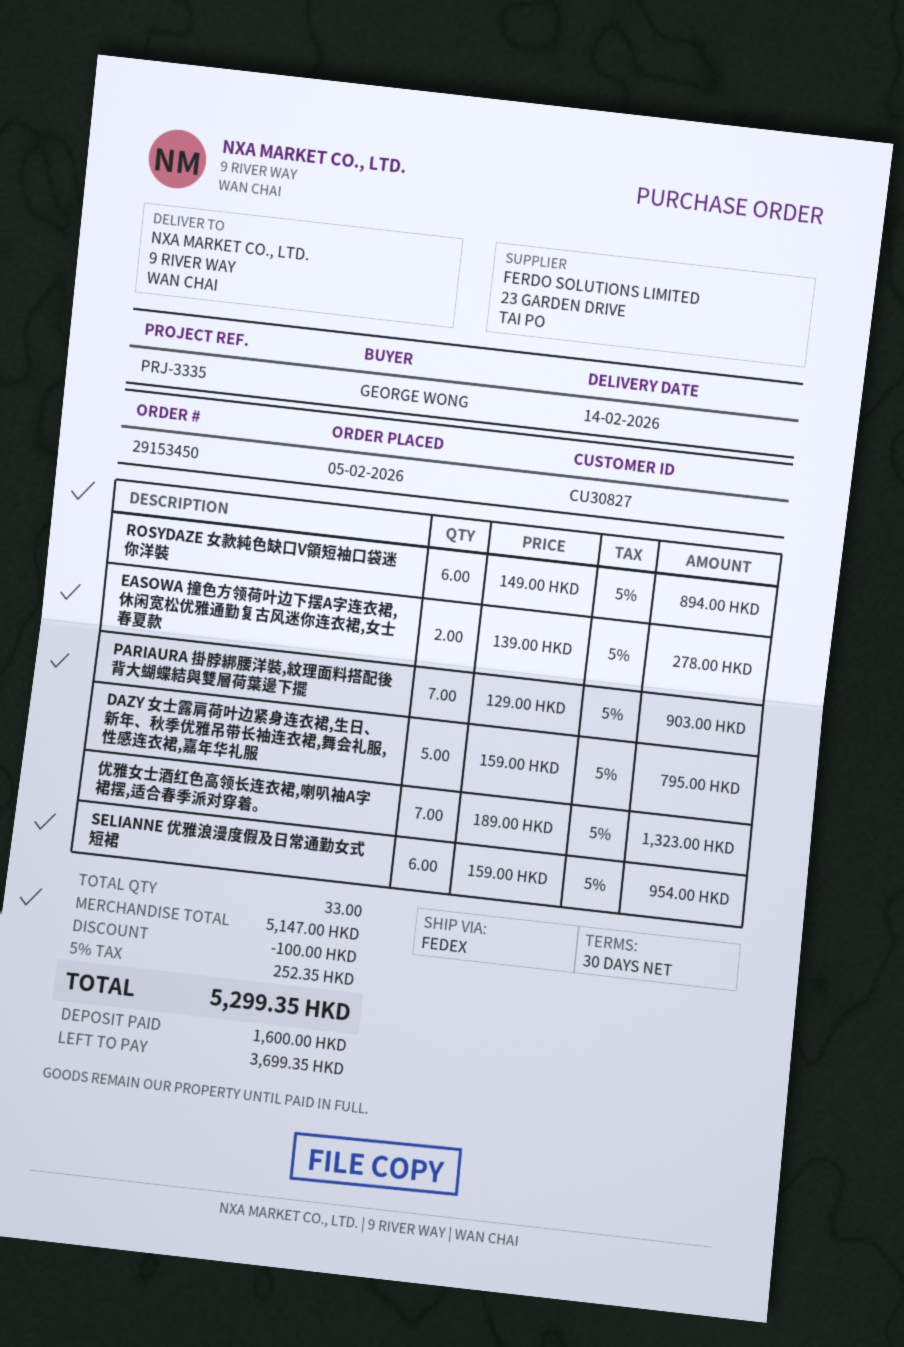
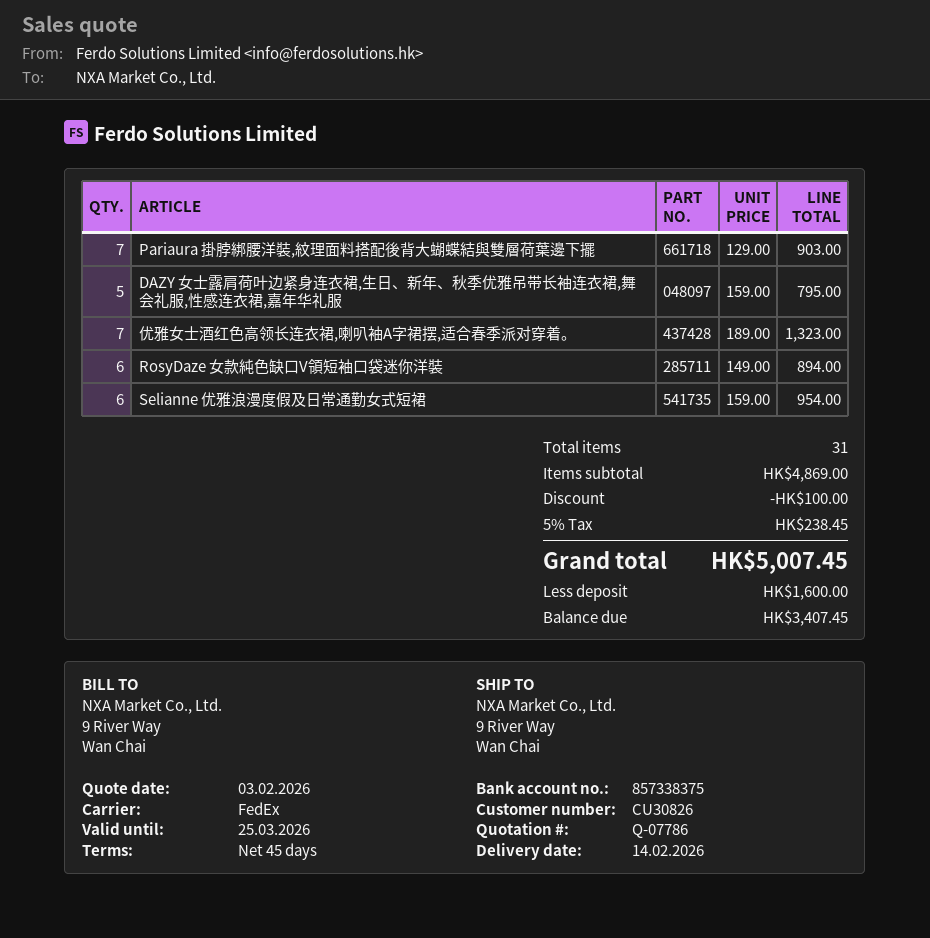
payment terms: 30 days -> 45 days
customer number: CU30827 -> CU30826
EASOWA 撞色方领荷叶边下摆A字连衣裙,休闲宽松优雅通勤复古风迷你连衣裙,女士春夏款: 2 x 139.00 = 278.00 -> none
total quantity: 33 -> 31
subtotal: 5147.00 -> 4869.00
tax: 5% = 252.35 -> 5% = 238.45
total: 5299.35 -> 5007.45
balance: 3699.35 -> 3407.45

